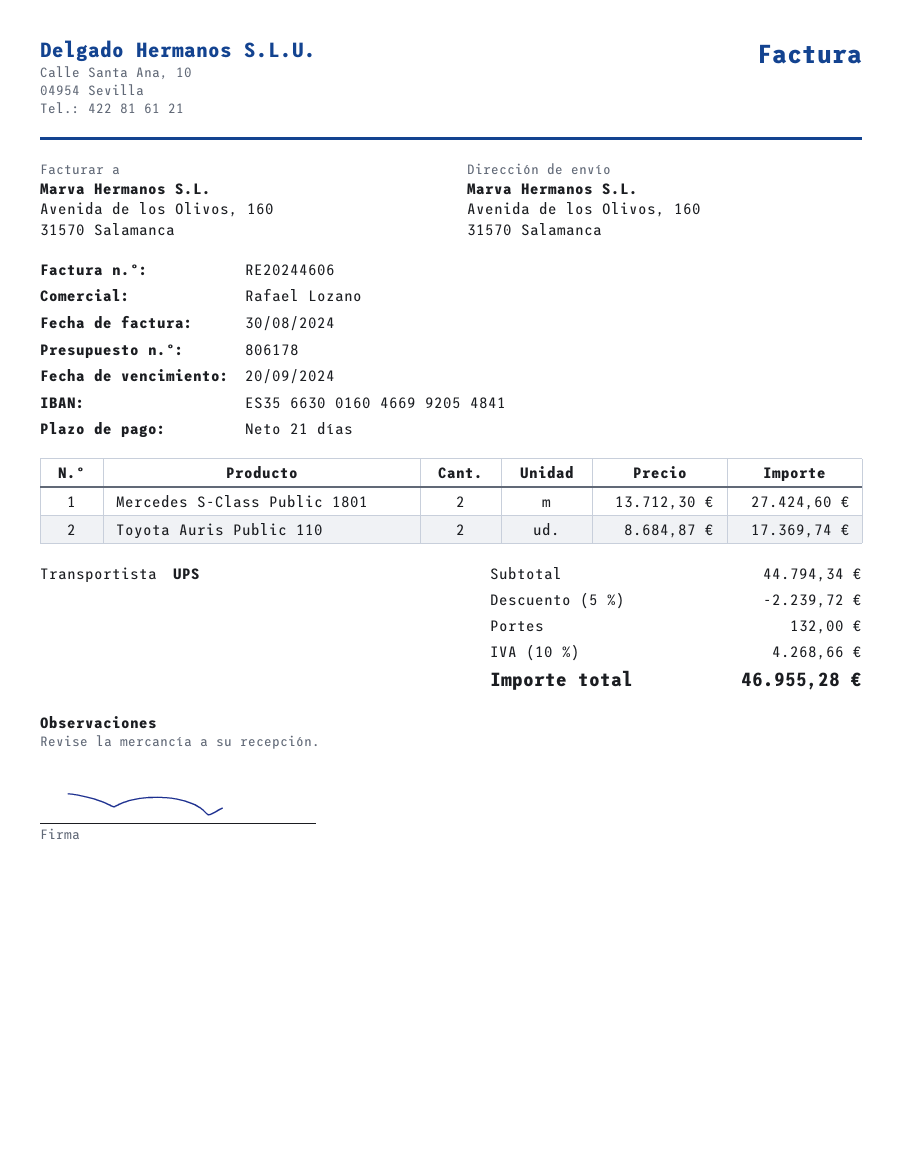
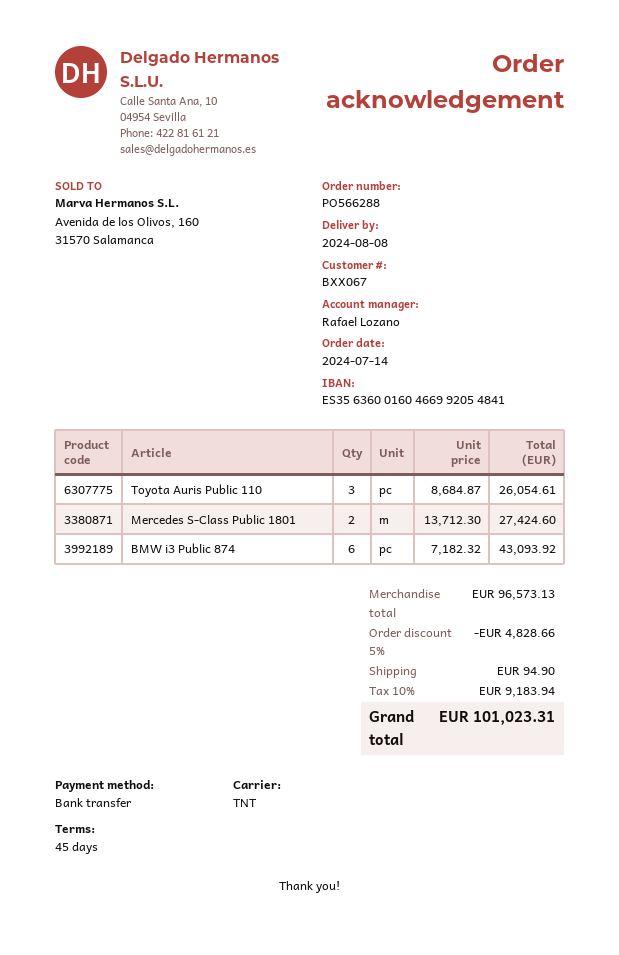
payment terms: 21 days -> 45 days
bank account: ES3566300160466992054841 -> ES3563600160466992054841
shipping method: UPS -> TNT
Toyota Auris Public 110: 2 x 8684.87 = 17369.74 -> 3 x 8684.87 = 26054.61
BMW i3 Public 874: none -> 6 x 7182.32 = 43093.92
subtotal: 44794.34 -> 96573.13
discount: 5% = 2239.72 -> 5% = 4828.66
shipping: 132.00 -> 94.90
tax: 10% = 4268.66 -> 10% = 9183.94
total: 46955.28 -> 101023.31

